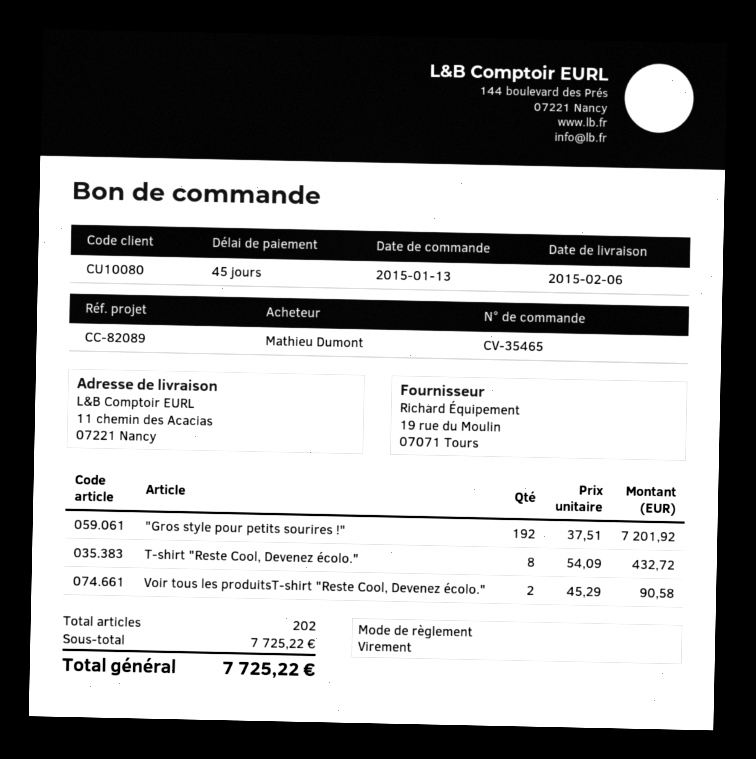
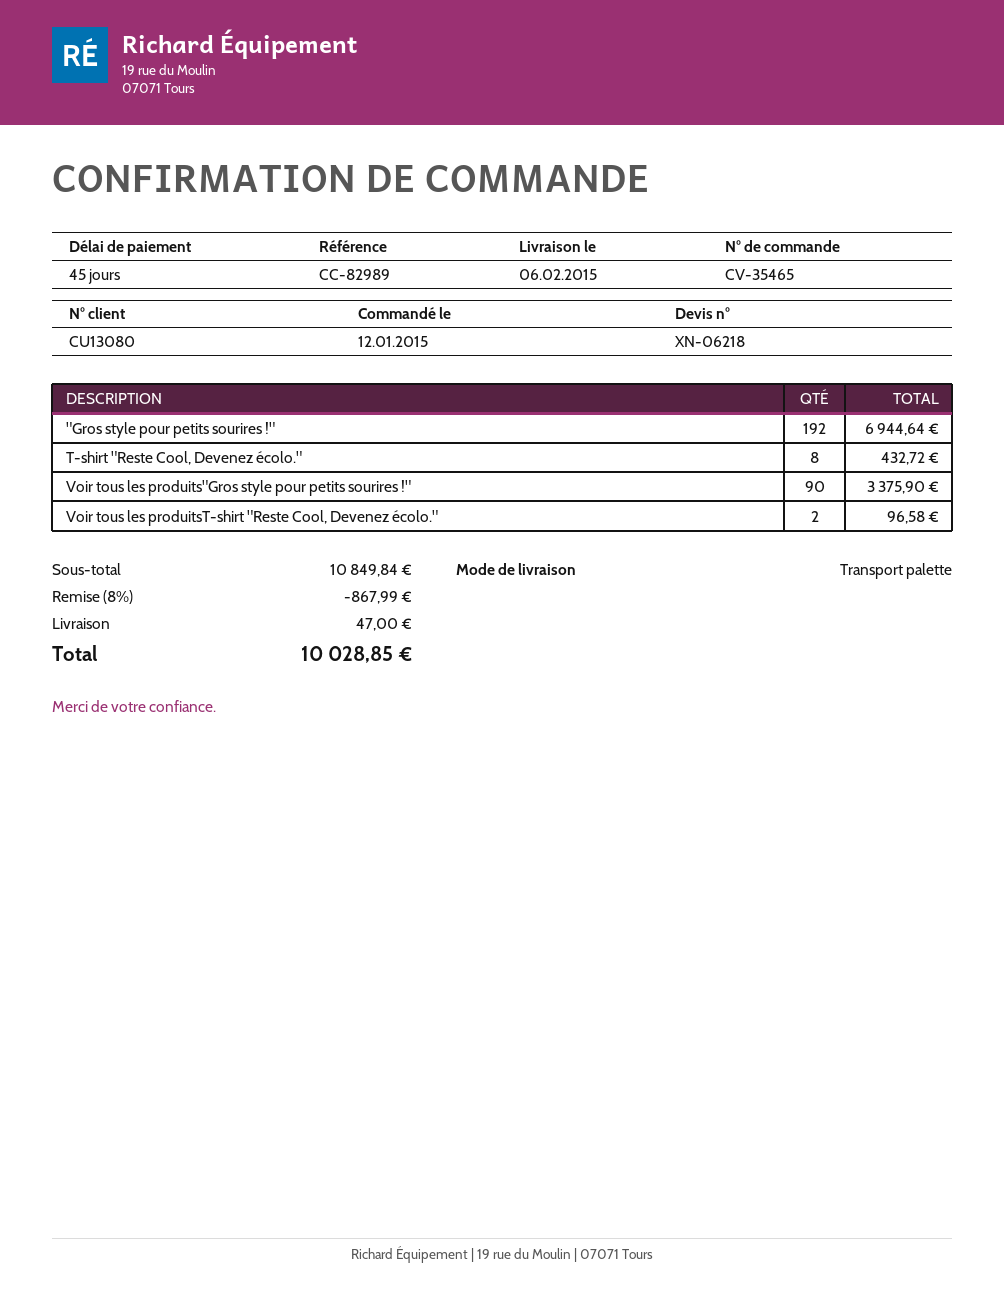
order date: 2015-01-13 -> 2015-01-12
customer number: CU10080 -> CU13080
reference: CC-82089 -> CC-82989
"Gros style pour petits sourires !": 192 for 7201.92 -> 192 for 6944.64
Voir tous les produitsT-shirt "Reste Cool, Devenez écolo.": 2 for 90.58 -> 2 for 96.58
Voir tous les produits"Gros style pour petits sourires !": none -> 90 for 3375.90
subtotal: 7725.22 -> 10849.84
discount: none -> 8% = 867.99
shipping: none -> 47.00
total: 7725.22 -> 10028.85

